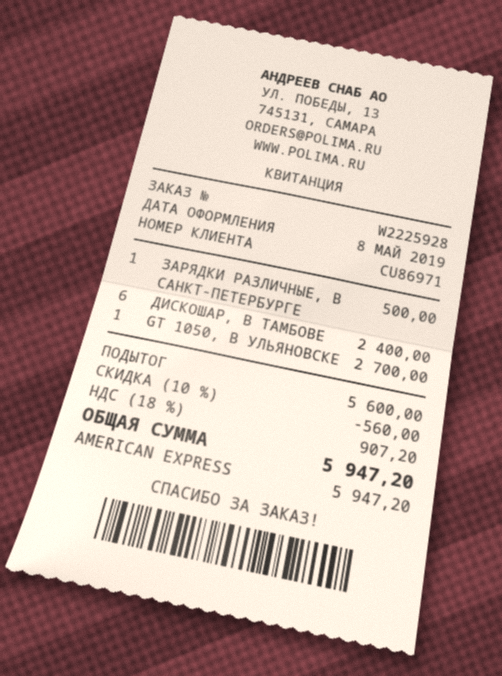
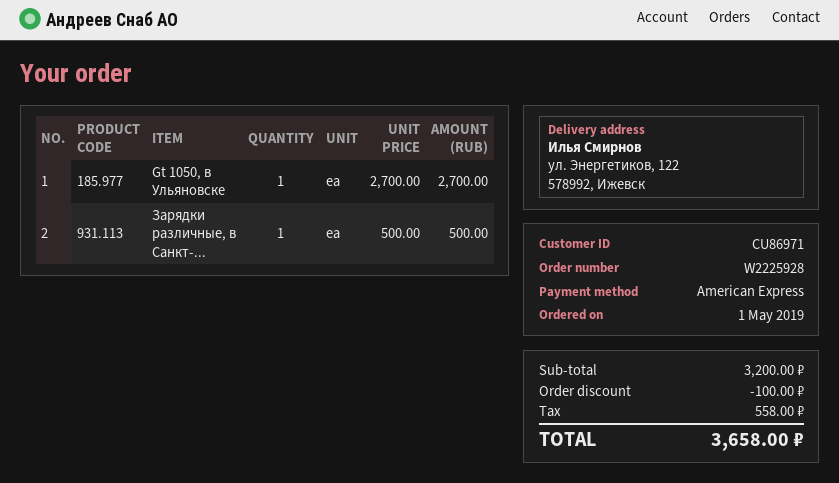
order date: 2019-05-08 -> 2019-05-01
ДИСКОШАР, В ТАМБОВЕ: 6 for 2400.00 -> none
subtotal: 5600.00 -> 3200.00
discount: 560.00 -> 100.00
tax: 907.20 -> 558.00
total: 5947.20 -> 3658.00

